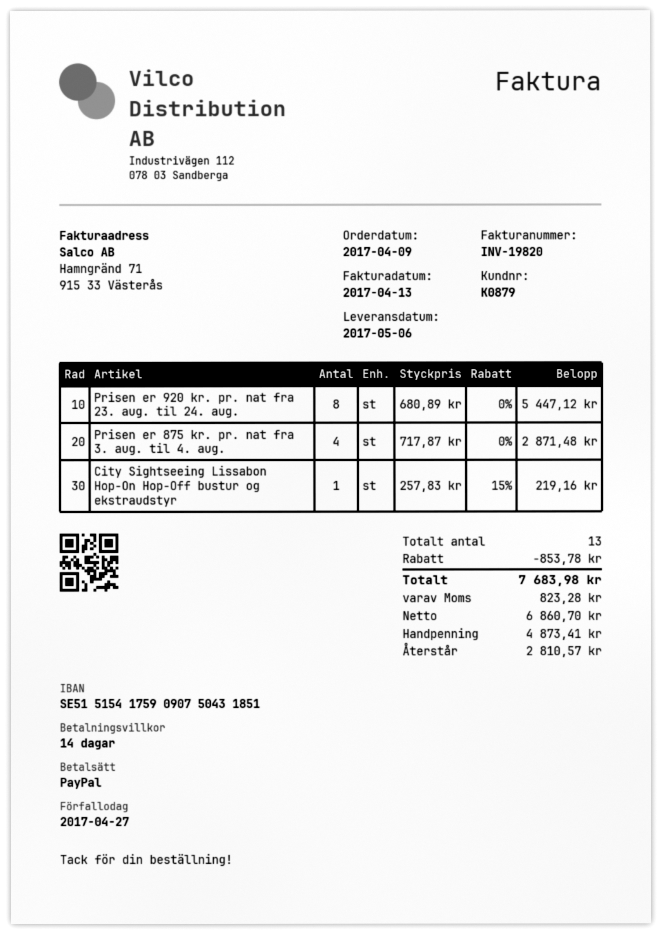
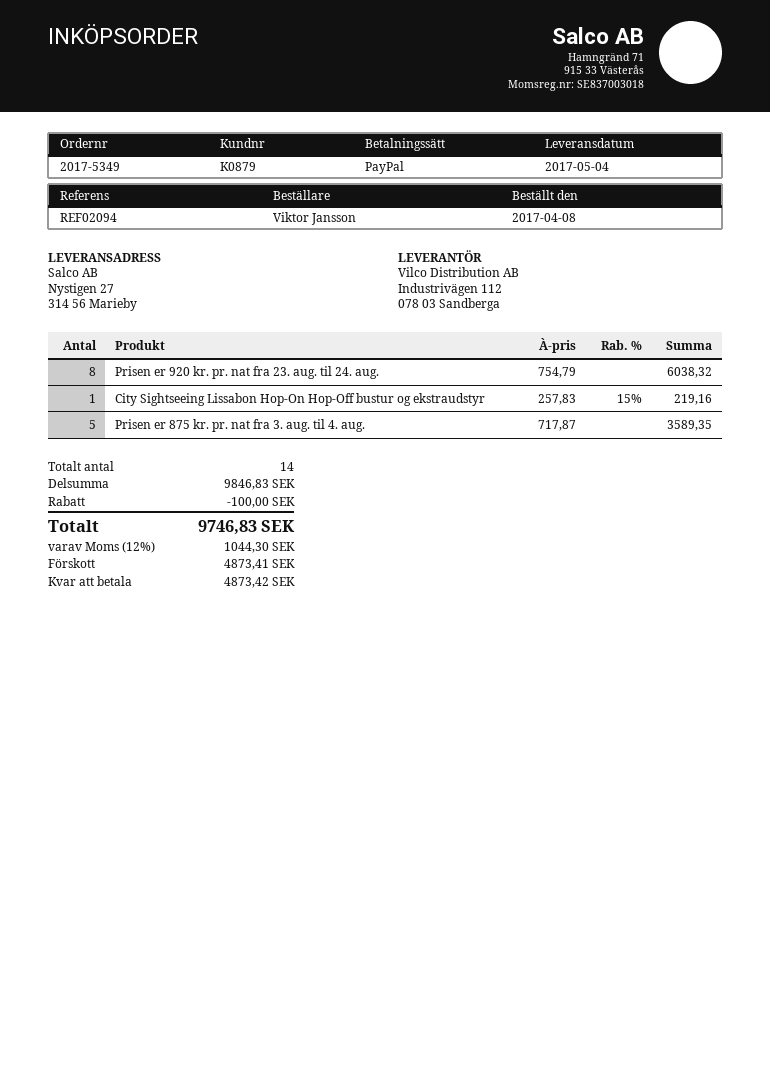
order date: 2017-04-09 -> 2017-04-08
delivery date: 2017-05-06 -> 2017-05-04
Prisen er 920 kr. pr. nat fra 23. aug. til 24. aug.: 8 x 680.89 = 5447.12 -> 8 x 754.79 = 6038.32
Prisen er 875 kr. pr. nat fra 3. aug. til 4. aug.: 4 x 717.87 = 2871.48 -> 5 x 717.87 = 3589.35
total quantity: 13 -> 14
discount: 853.78 -> 100.00
tax: 823.28 -> 1044.30
total: 7683.98 -> 9746.83
balance: 2810.57 -> 4873.42

